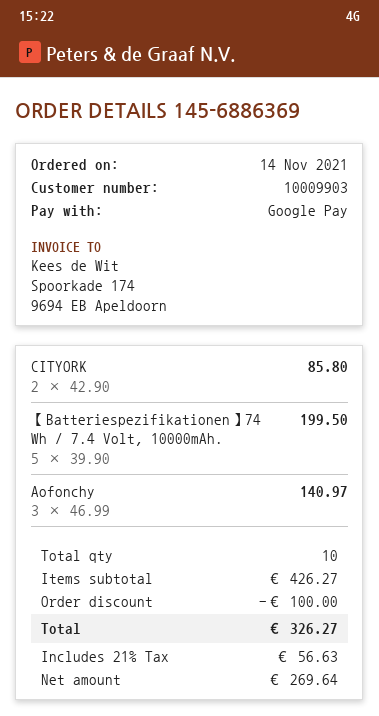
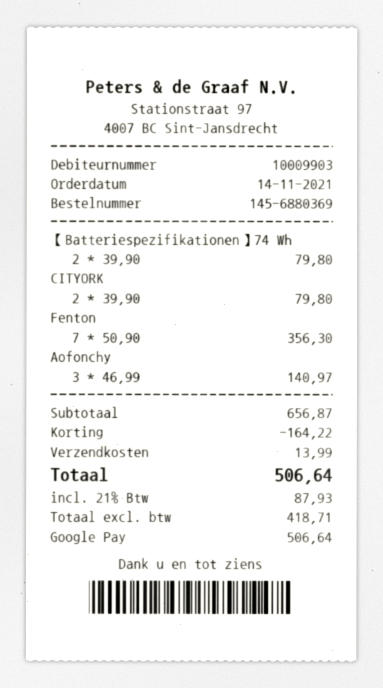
order number: 145-6886369 -> 145-6880369
CITYORK: 2 x 42.90 = 85.80 -> 2 x 39.90 = 79.80
【Batteriespezifikationen】74 Wh / 7.4 Volt, 10000mAh.: 5 x 39.90 = 199.50 -> 2 x 39.90 = 79.80
Fenton: none -> 7 x 50.90 = 356.30
subtotal: 426.27 -> 656.87
discount: 100.00 -> 164.22
shipping: none -> 13.99
net: 269.64 -> 418.71
tax: 21% = 56.63 -> 21% = 87.93
total: 326.27 -> 506.64

